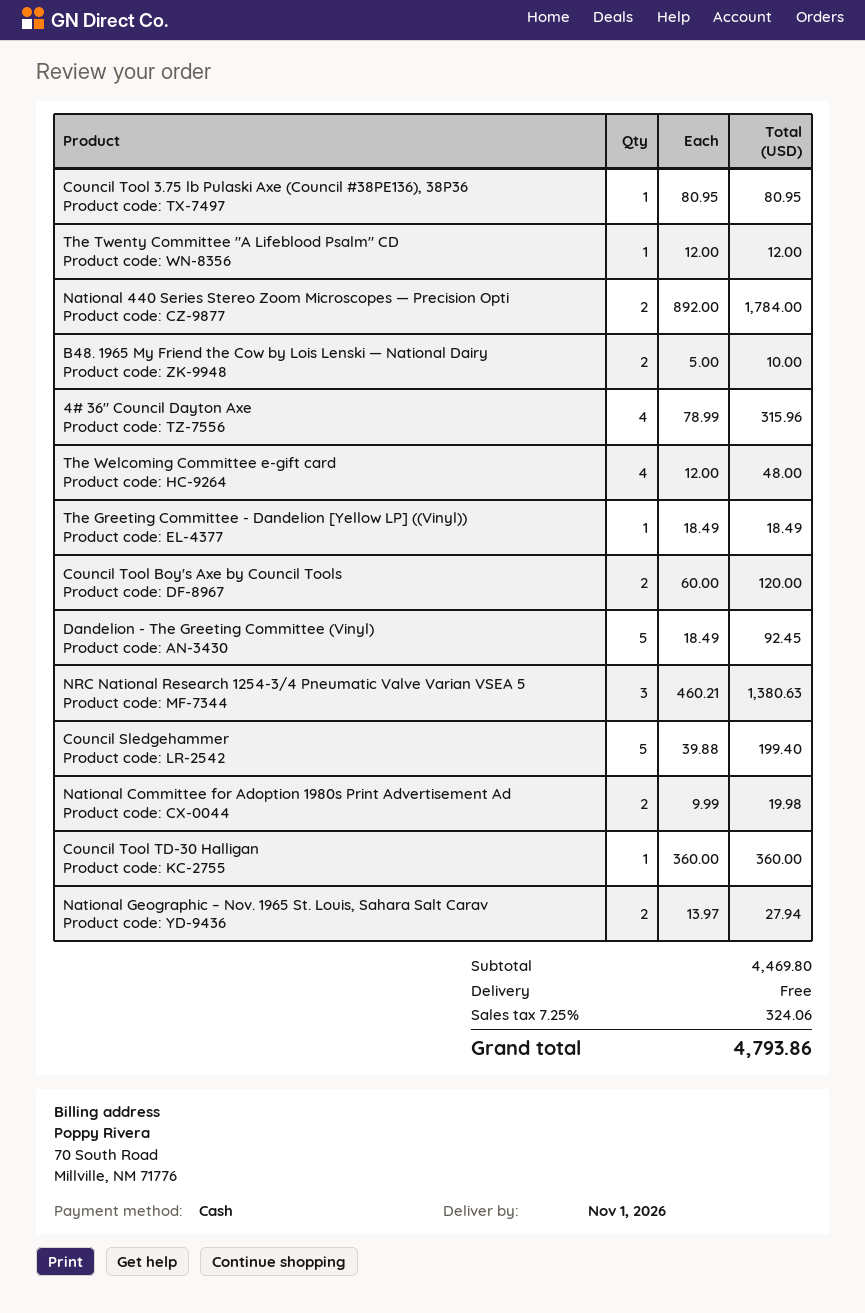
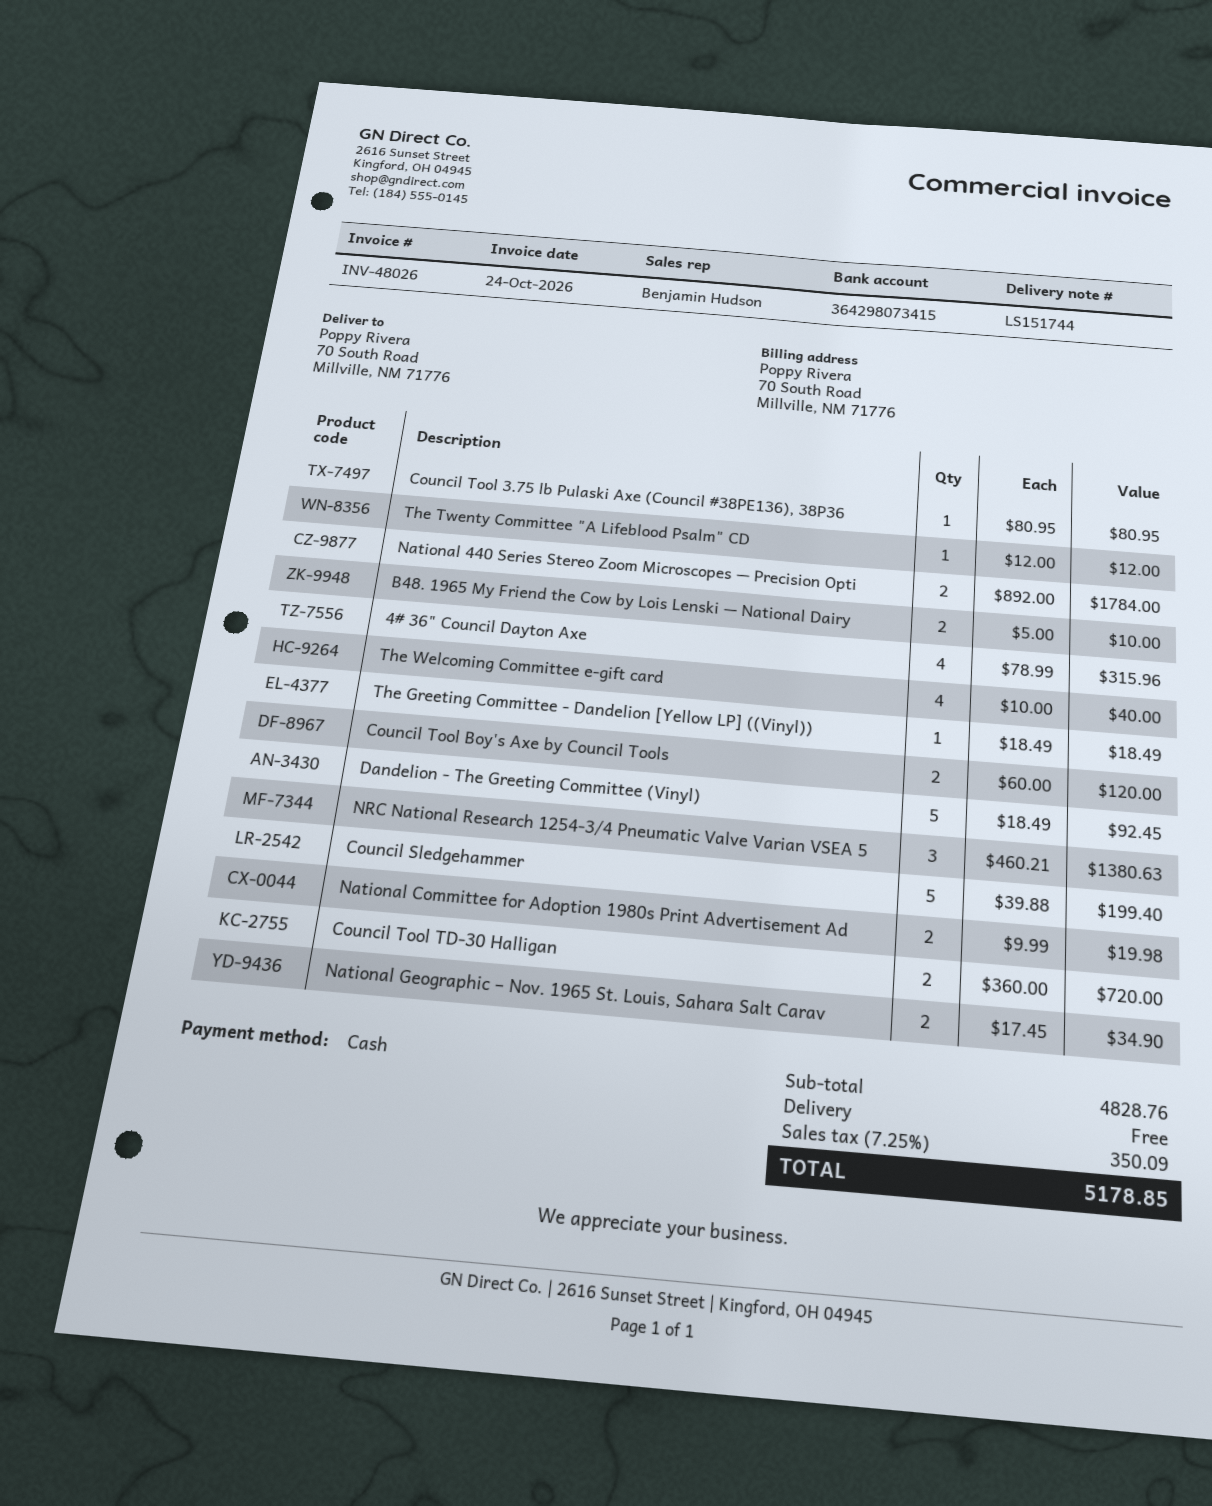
The Welcoming Committee e-gift card: 4 x 12.00 = 48.00 -> 4 x 10.00 = 40.00
Council Tool TD-30 Halligan: 1 x 360.00 = 360.00 -> 2 x 360.00 = 720.00
National Geographic – Nov. 1965 St. Louis, Sahara Salt Carav: 2 x 13.97 = 27.94 -> 2 x 17.45 = 34.90
subtotal: 4469.80 -> 4828.76
tax: 7.25% = 324.06 -> 7.25% = 350.09
total: 4793.86 -> 5178.85

